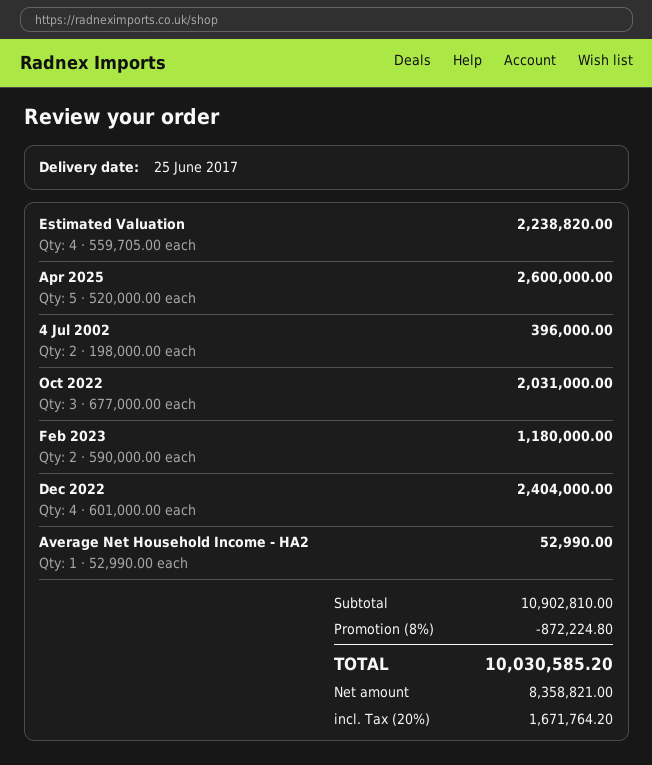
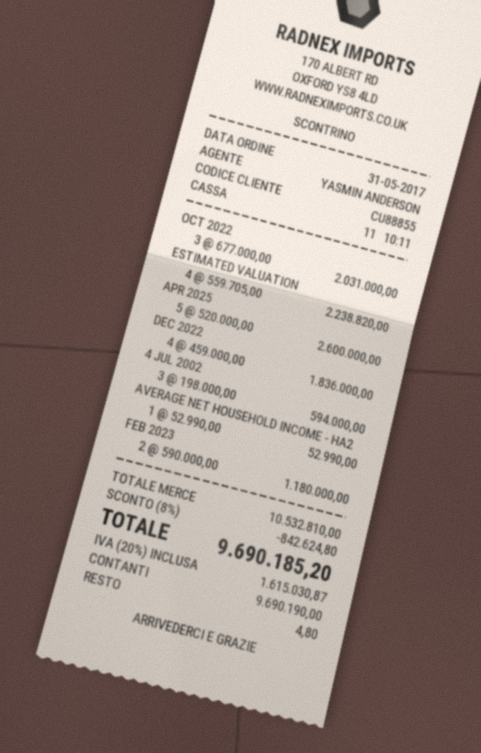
4 Jul 2002: 2 x 198000.00 = 396000.00 -> 3 x 198000.00 = 594000.00
Dec 2022: 4 x 601000.00 = 2404000.00 -> 4 x 459000.00 = 1836000.00
subtotal: 10902810.00 -> 10532810.00
discount: 8% = 872224.80 -> 8% = 842624.80
tax: 20% = 1671764.20 -> 20% = 1615030.87
total: 10030585.20 -> 9690185.20

